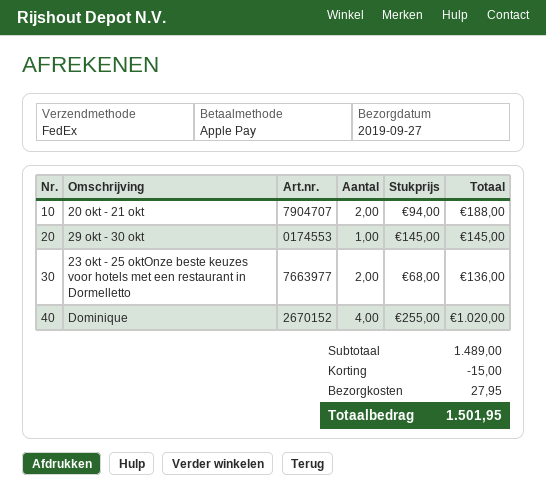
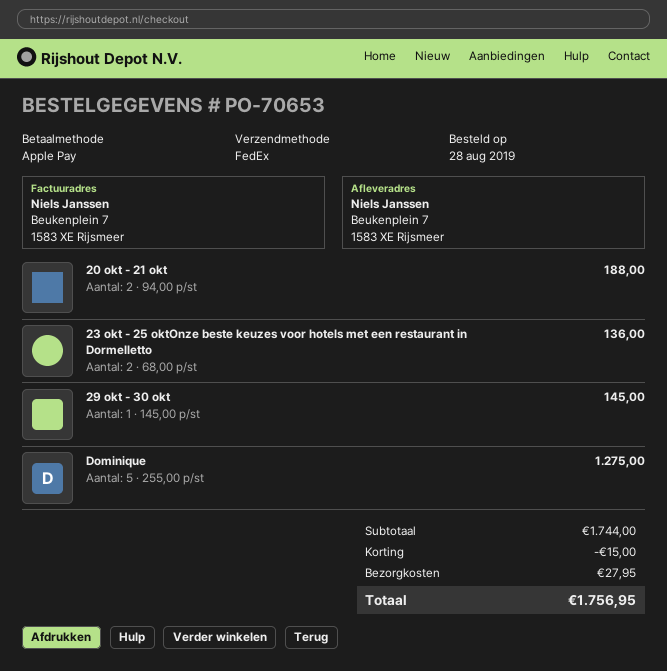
Dominique: 4 x 255.00 = 1020.00 -> 5 x 255.00 = 1275.00
subtotal: 1489.00 -> 1744.00
total: 1501.95 -> 1756.95

